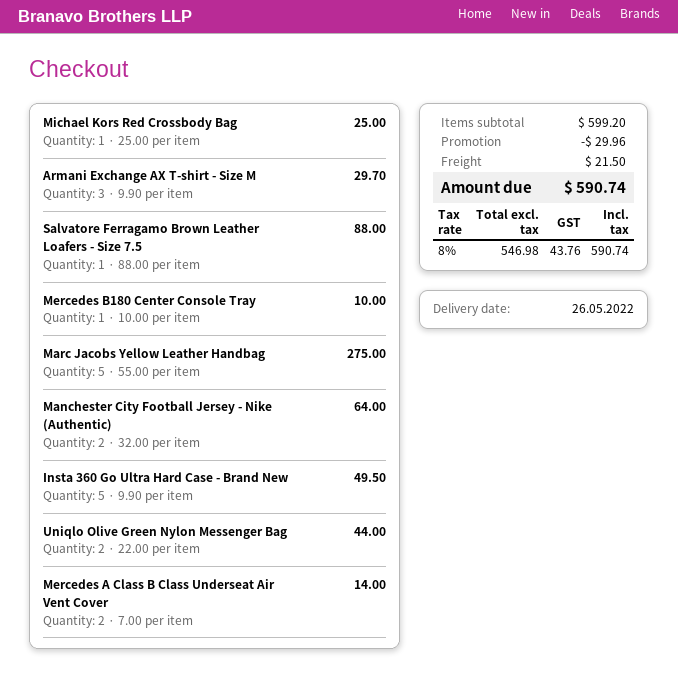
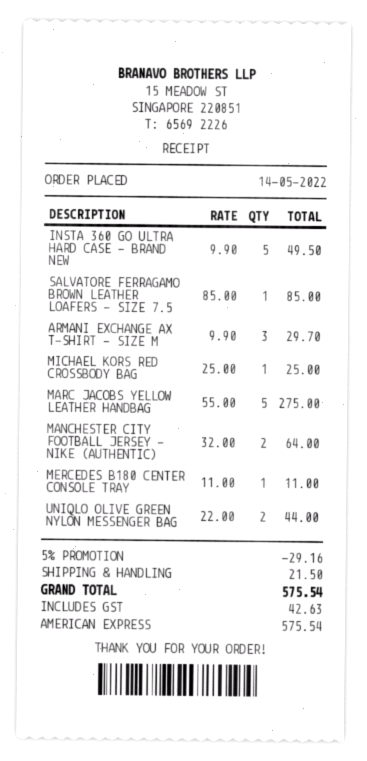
Salvatore Ferragamo Brown Leather Loafers - Size 7.5: 1 x 88.00 = 88.00 -> 1 x 85.00 = 85.00
Mercedes B180 Center Console Tray: 1 x 10.00 = 10.00 -> 1 x 11.00 = 11.00
Mercedes A Class B Class Underseat Air Vent Cover: 2 x 7.00 = 14.00 -> none
discount: 29.96 -> 29.16
tax: 43.76 -> 42.63
total: 590.74 -> 575.54

